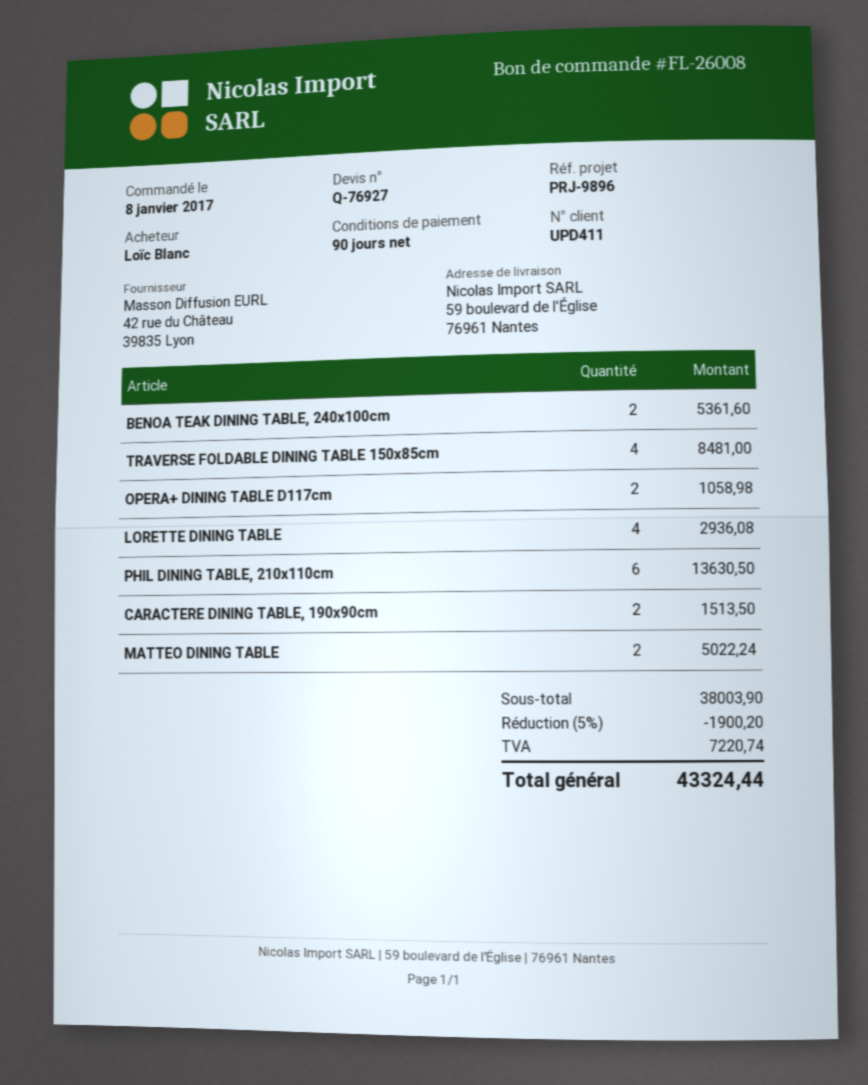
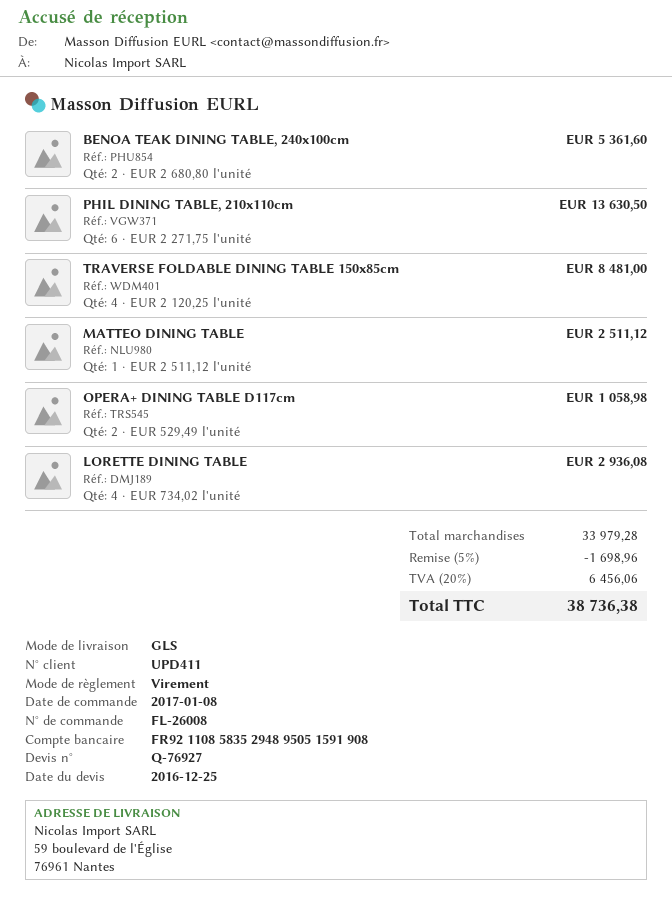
CARACTERE DINING TABLE, 190x90cm: 2 for 1513.50 -> none
MATTEO DINING TABLE: 2 for 5022.24 -> 1 for 2511.12
subtotal: 38003.90 -> 33979.28
discount: 5% = 1900.20 -> 5% = 1698.96
tax: 7220.74 -> 6456.06
total: 43324.44 -> 38736.38

